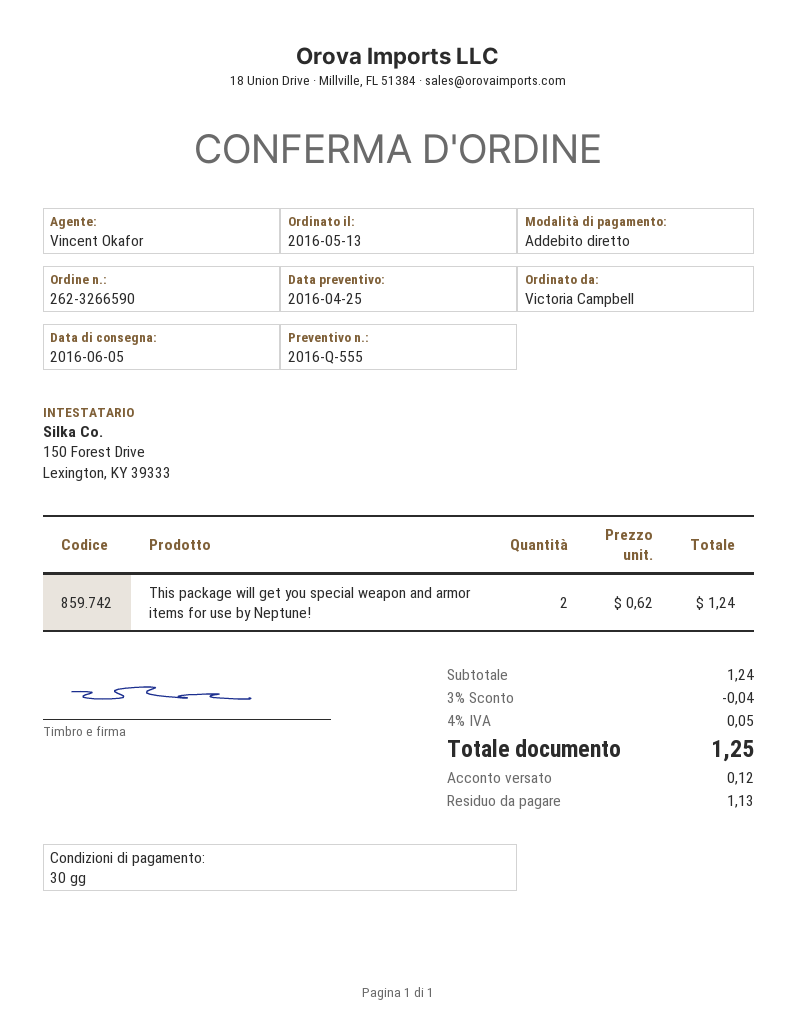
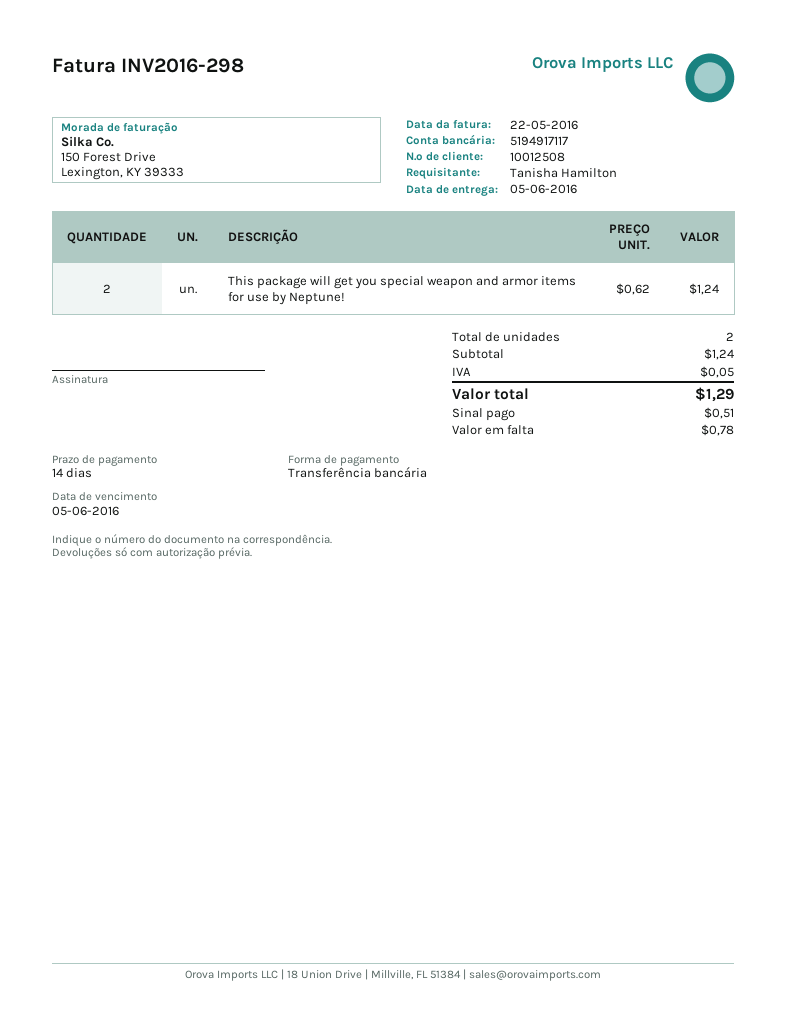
payment terms: 30 days -> 14 days
ordered by: Victoria Campbell -> Tanisha Hamilton
payment method: direct debit -> bank transfer
discount: 3% = 0.04 -> none
total: 1.25 -> 1.29
deposit: 0.12 -> 0.51
balance: 1.13 -> 0.78

